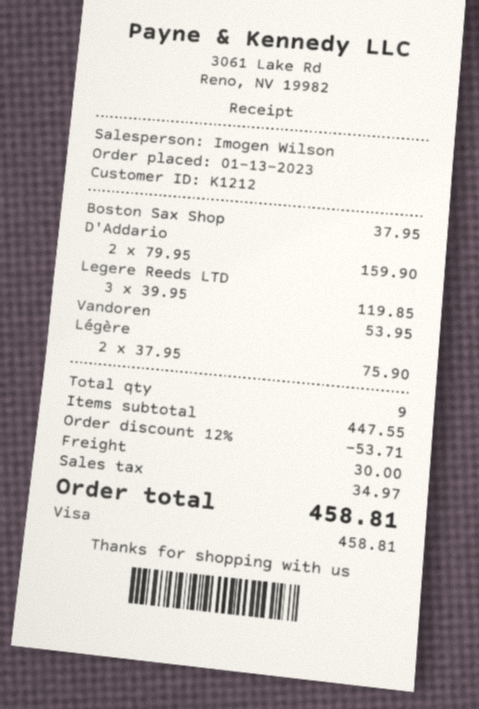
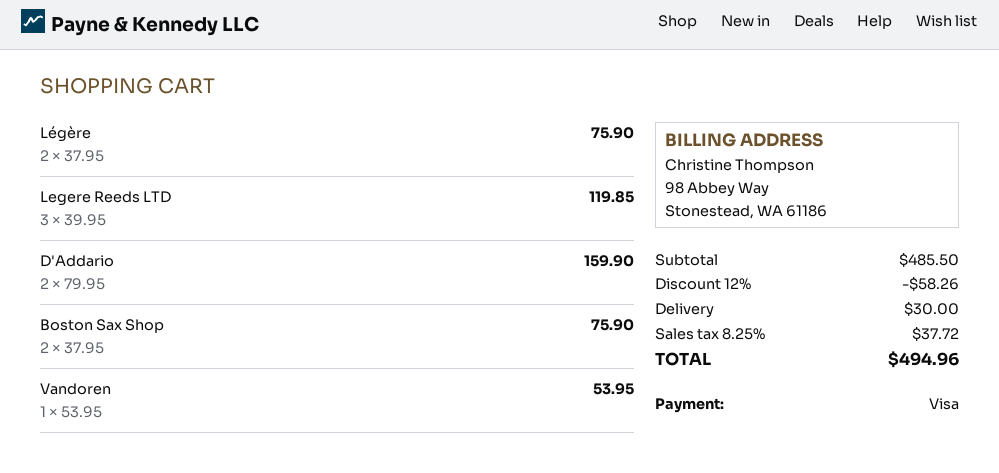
Boston Sax Shop: 1 x 37.95 = 37.95 -> 2 x 37.95 = 75.90
subtotal: 447.55 -> 485.50
discount: 12% = 53.71 -> 12% = 58.26
tax: 34.97 -> 37.72
total: 458.81 -> 494.96

